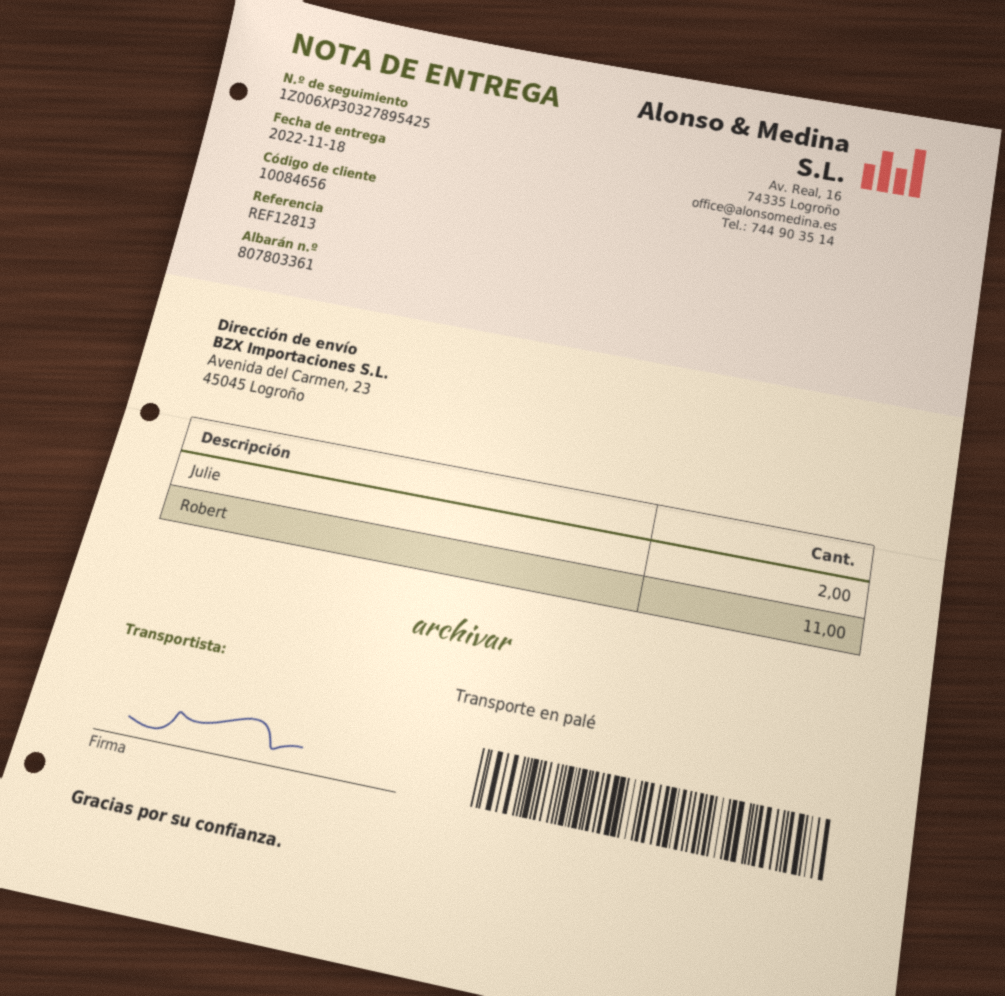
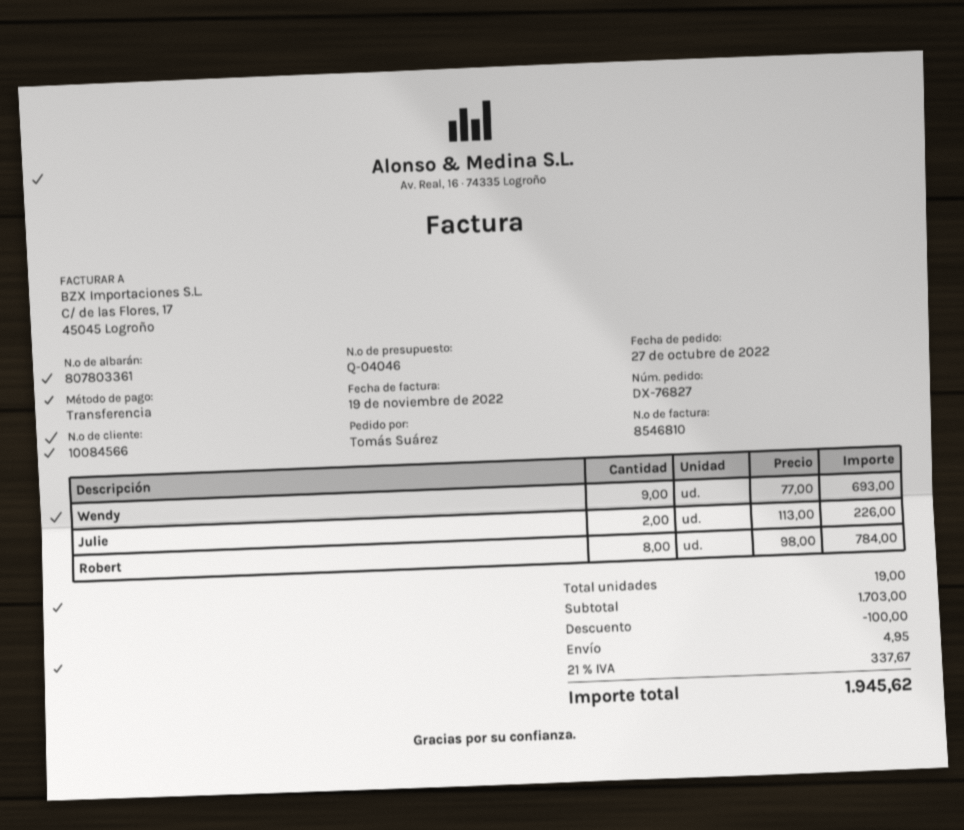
customer number: 10084656 -> 10084566
Robert: 11 -> 8
Wendy: none -> 9

